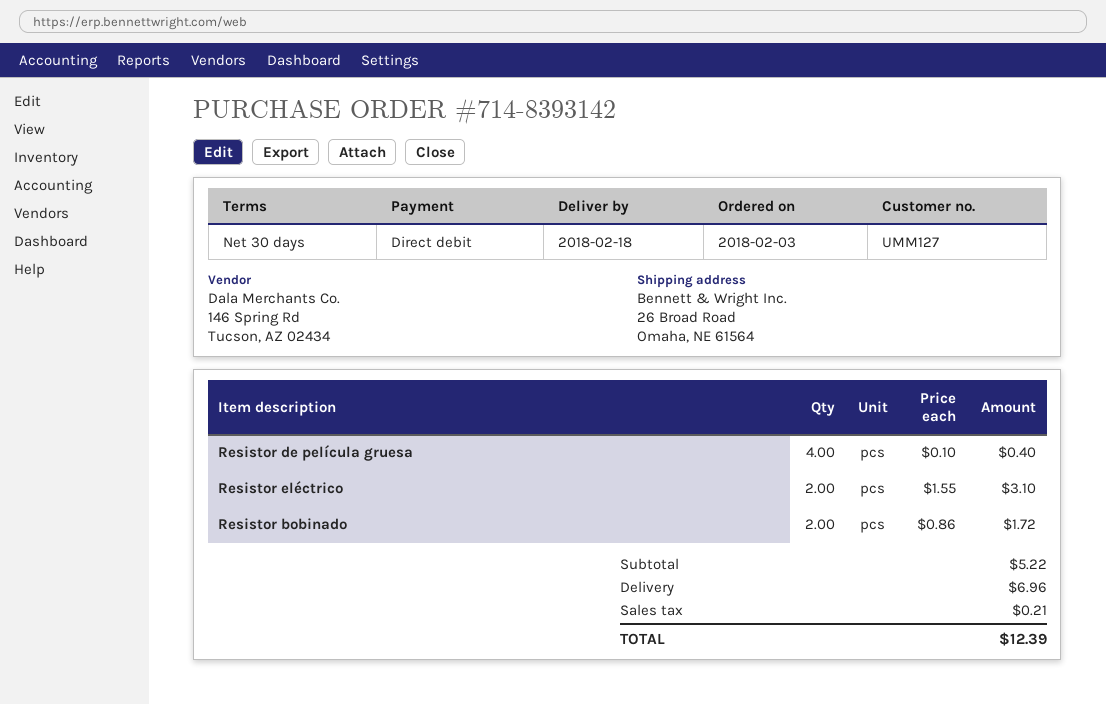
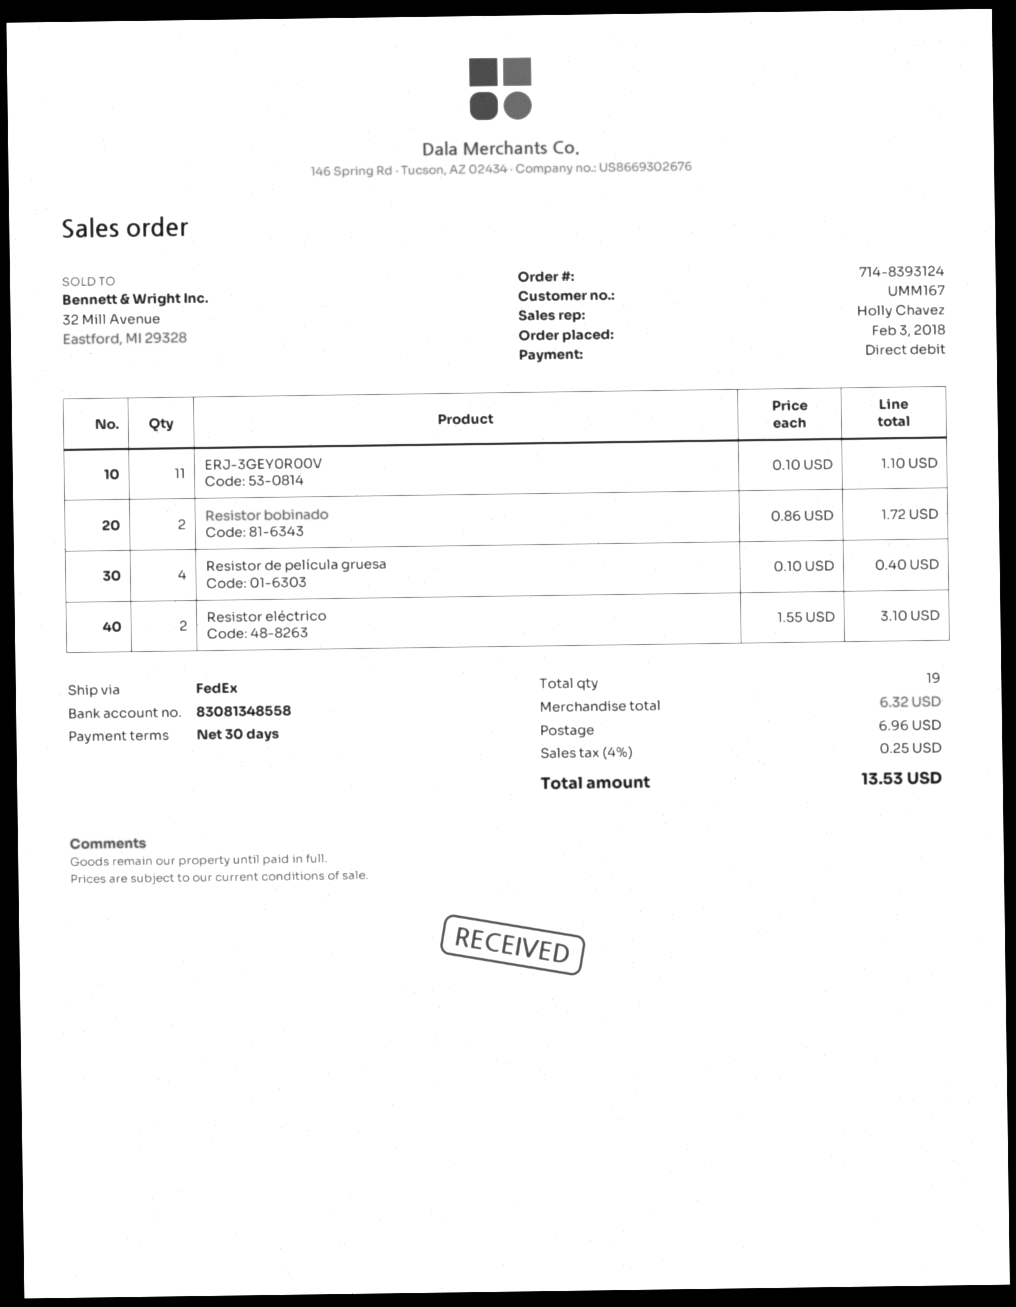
order number: 714-8393142 -> 714-8393124
customer number: UMM127 -> UMM167
ERJ-3GEY0R00V: none -> 11 x 0.10 = 1.10
subtotal: 5.22 -> 6.32
tax: 0.21 -> 0.25
total: 12.39 -> 13.53

